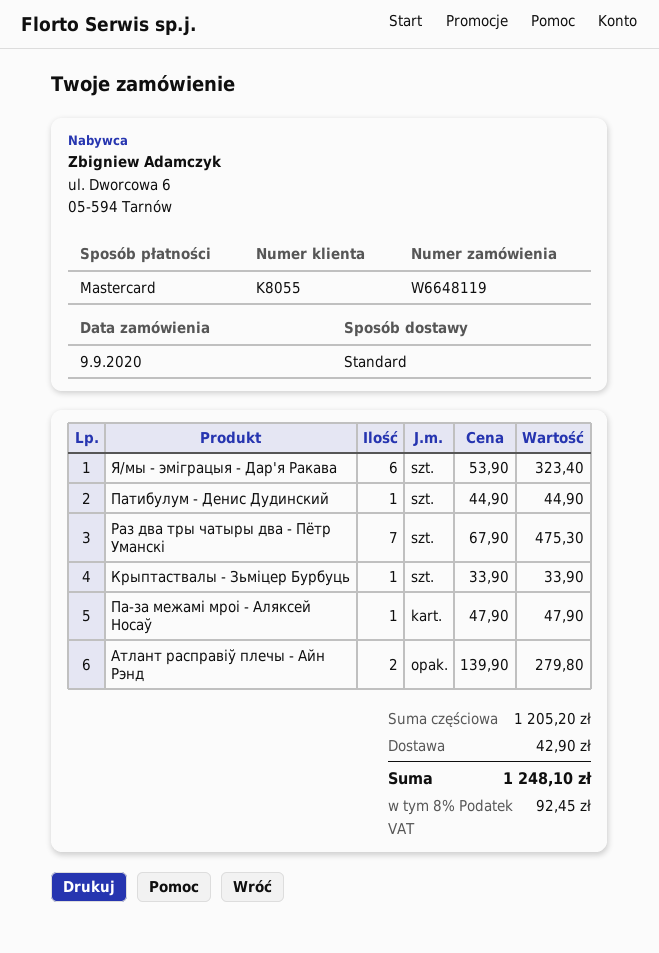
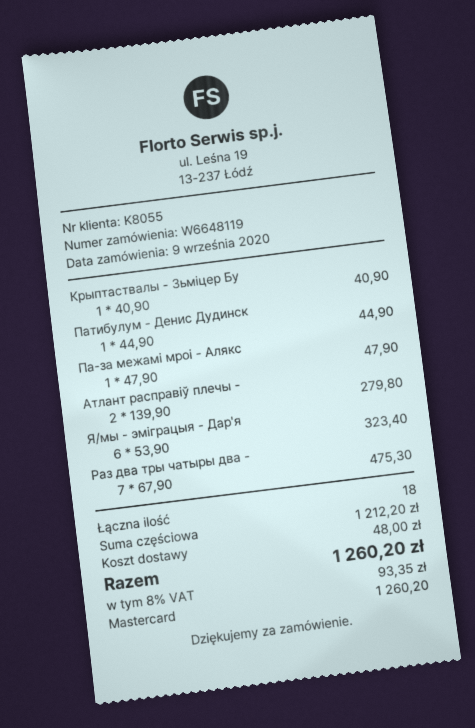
Крыптаствалы - Зьміцер Бурбуць: 1 x 33.90 = 33.90 -> 1 x 40.90 = 40.90
subtotal: 1205.20 -> 1212.20
shipping: 42.90 -> 48.00
tax: 8% = 92.45 -> 8% = 93.35
total: 1248.10 -> 1260.20

